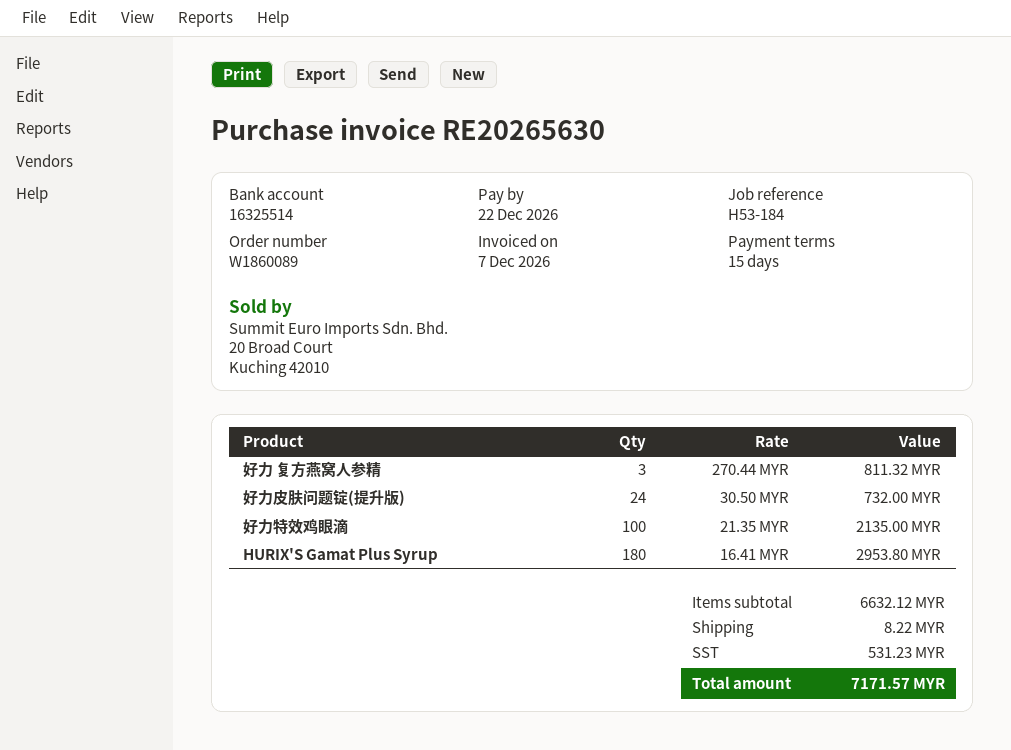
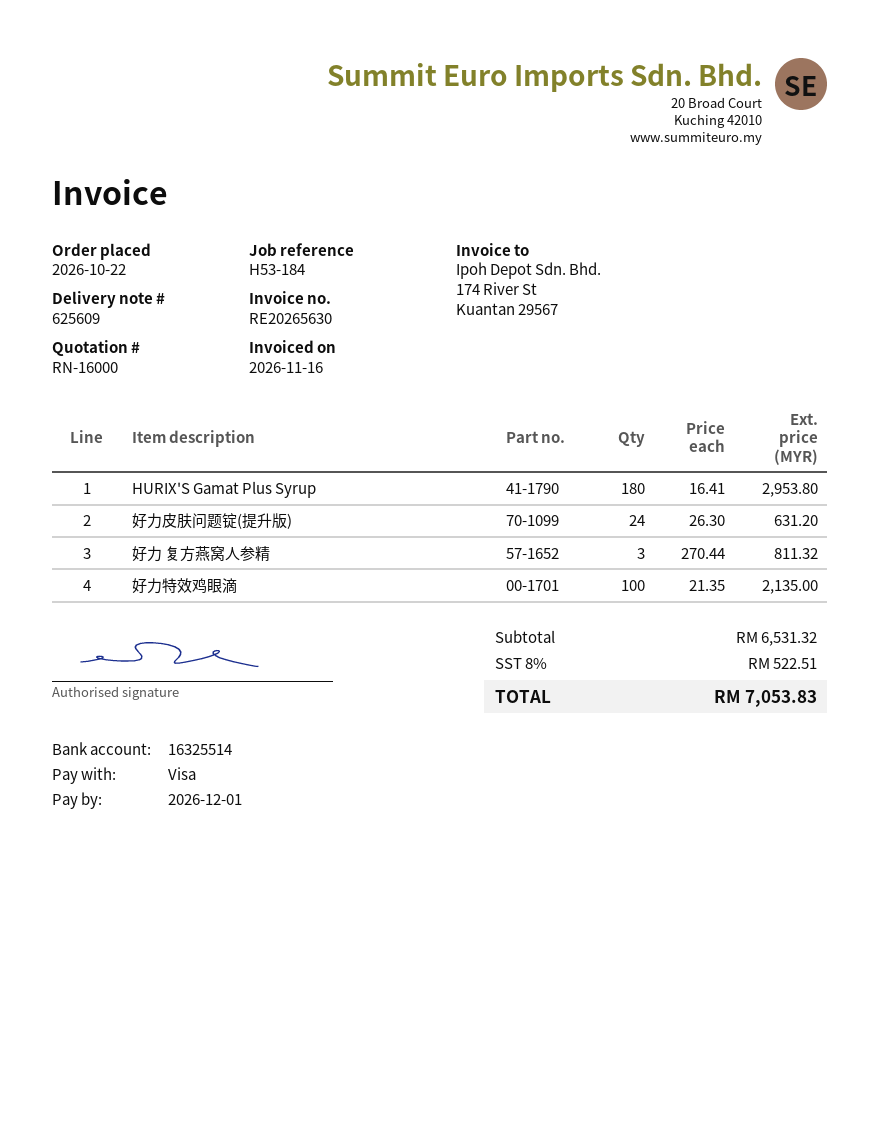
invoice date: 2026-12-07 -> 2026-11-16
due date: 2026-12-22 -> 2026-12-01
好力皮肤问题锭(提升版): 24 x 30.50 = 732.00 -> 24 x 26.30 = 631.20
subtotal: 6632.12 -> 6531.32
shipping: 8.22 -> none
tax: 531.23 -> 522.51
total: 7171.57 -> 7053.83

